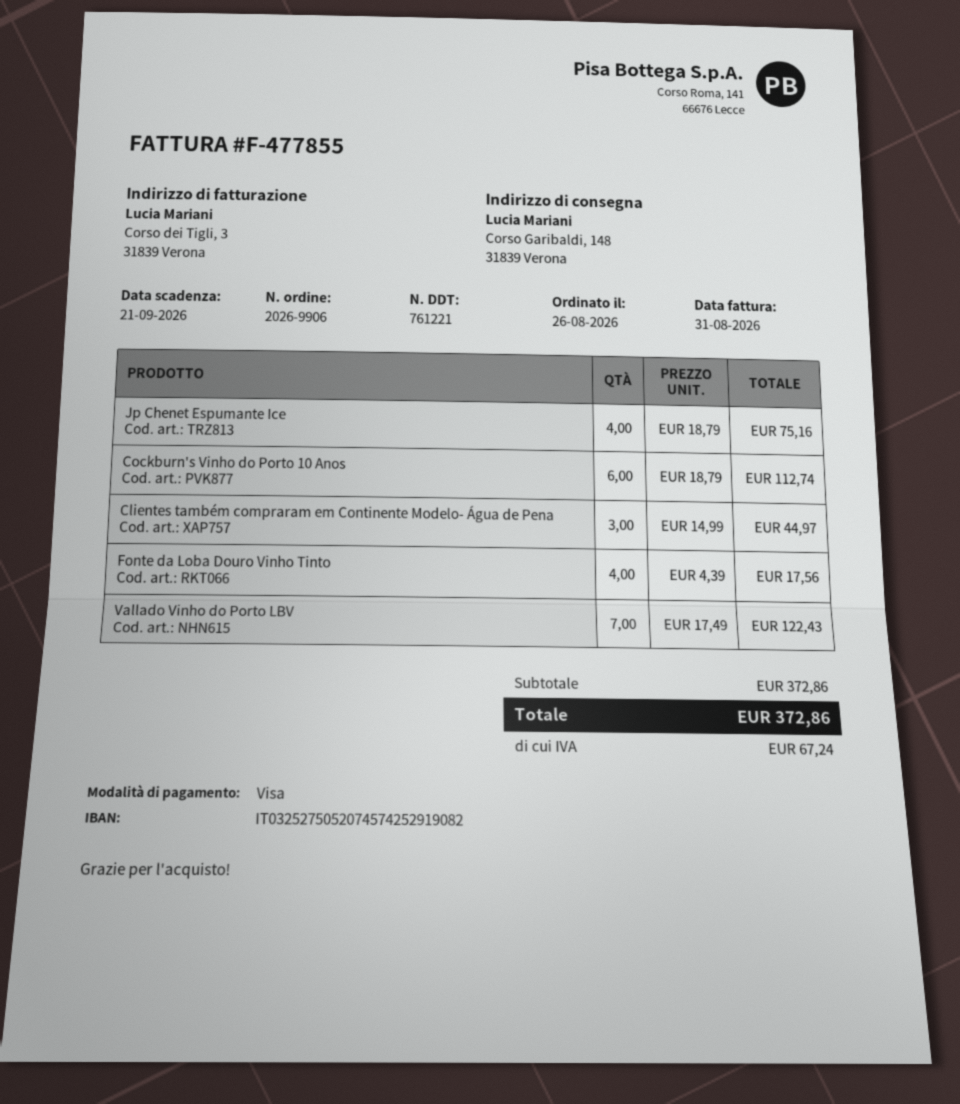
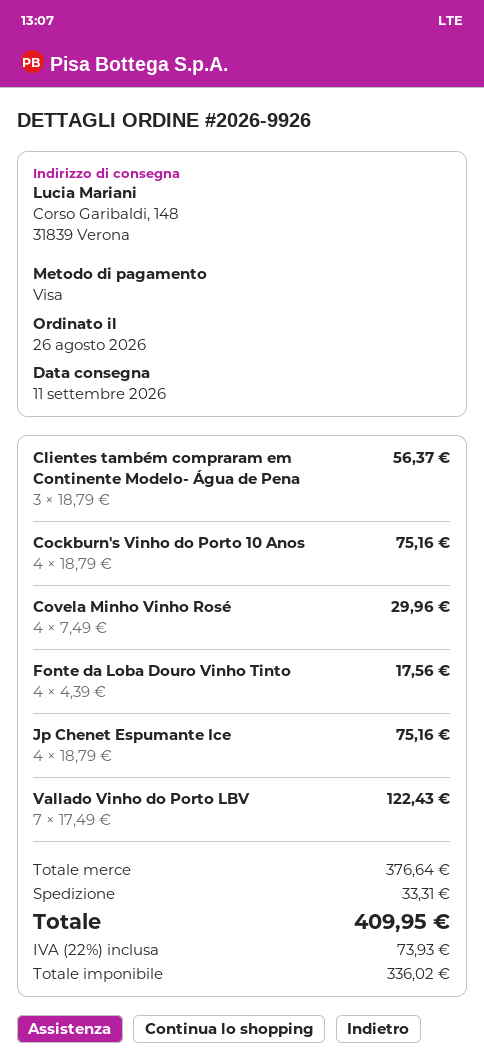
order number: 2026-9906 -> 2026-9926
Cockburn's Vinho do Porto 10 Anos: 6 x 18.79 = 112.74 -> 4 x 18.79 = 75.16
Clientes também compraram em Continente Modelo- Água de Pena: 3 x 14.99 = 44.97 -> 3 x 18.79 = 56.37
Covela Minho Vinho Rosé: none -> 4 x 7.49 = 29.96
subtotal: 372.86 -> 376.64
shipping: none -> 33.31
tax: 67.24 -> 73.93
total: 372.86 -> 409.95

